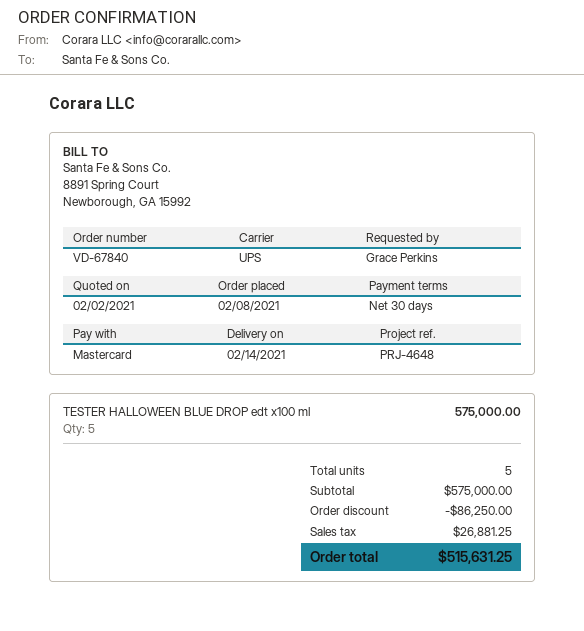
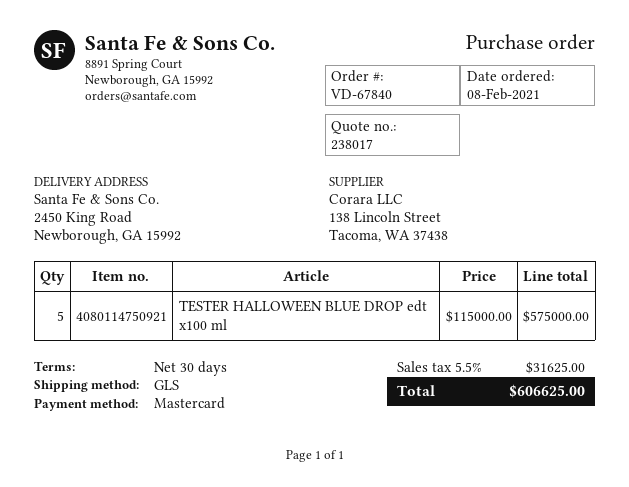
shipping method: UPS -> GLS
discount: 86250.00 -> none
tax: 26881.25 -> 31625.00
total: 515631.25 -> 606625.00

